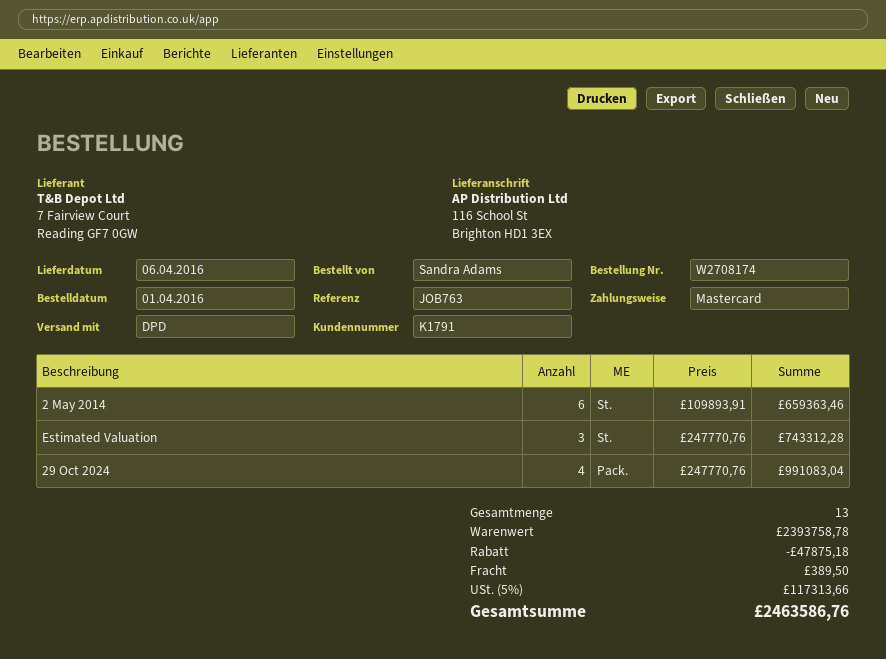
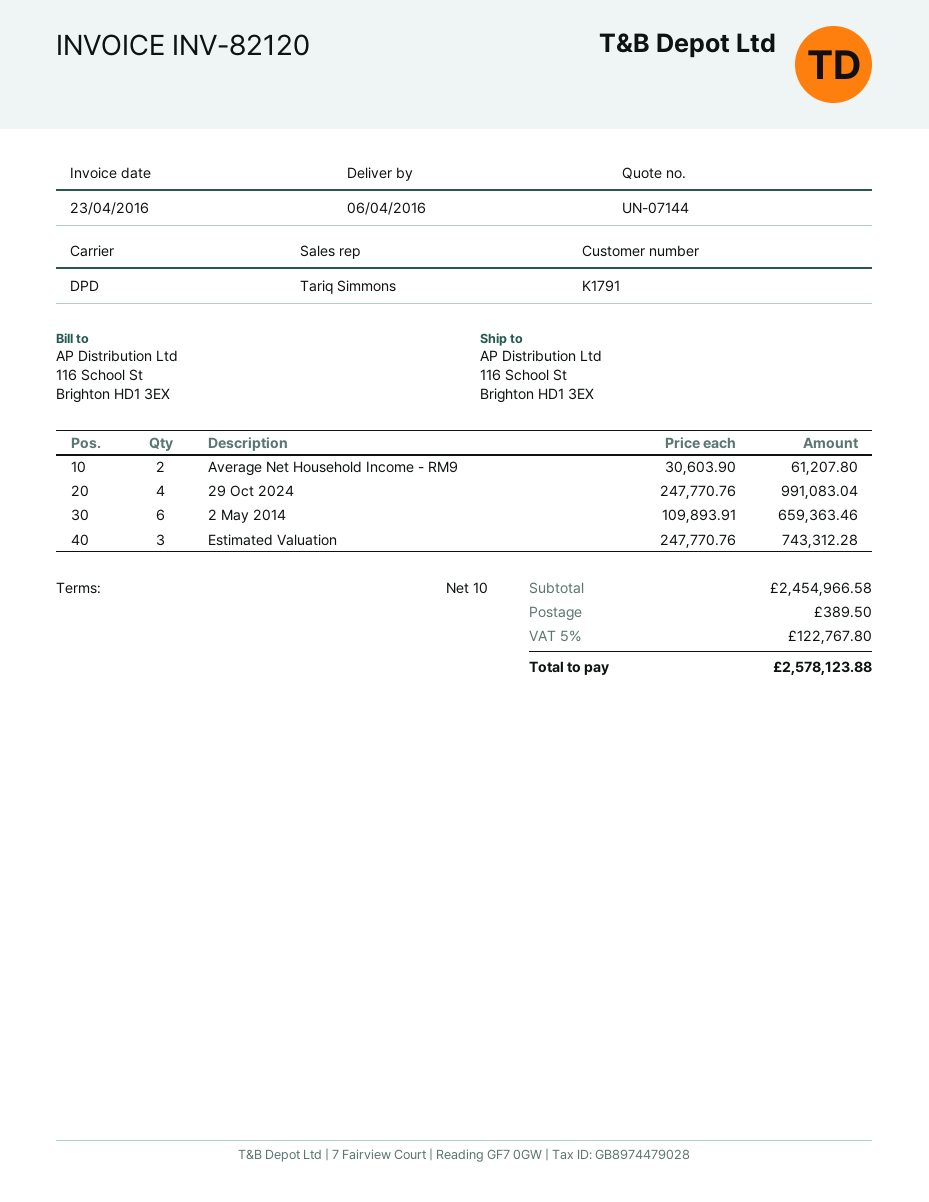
Average Net Household Income - RM9: none -> 2 x 30603.90 = 61207.80
subtotal: 2393758.78 -> 2454966.58
discount: 47875.18 -> none
tax: 5% = 117313.66 -> 5% = 122767.80
total: 2463586.76 -> 2578123.88

